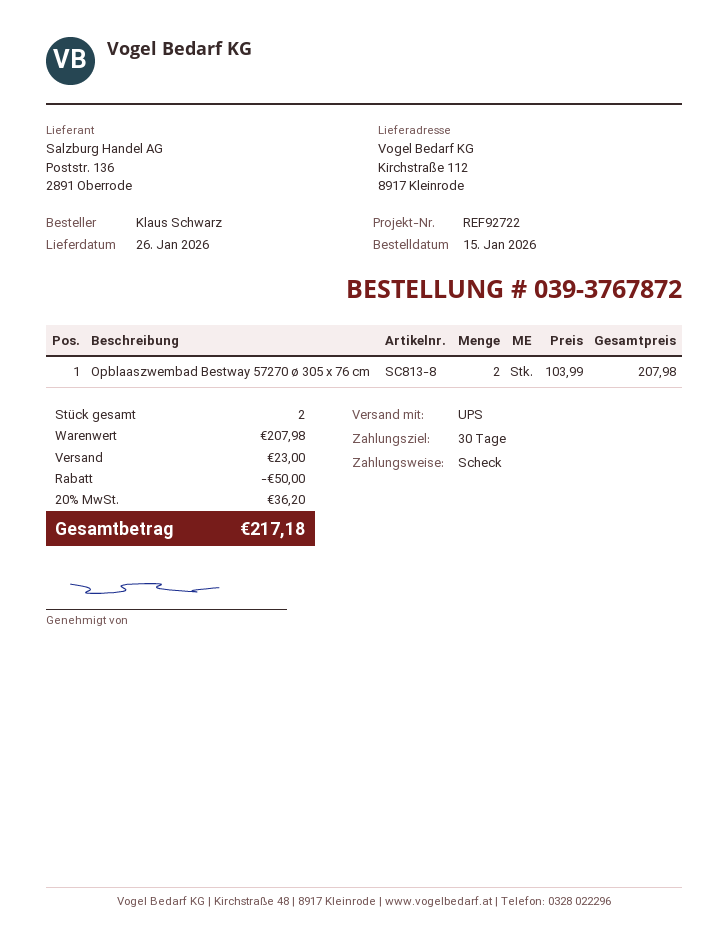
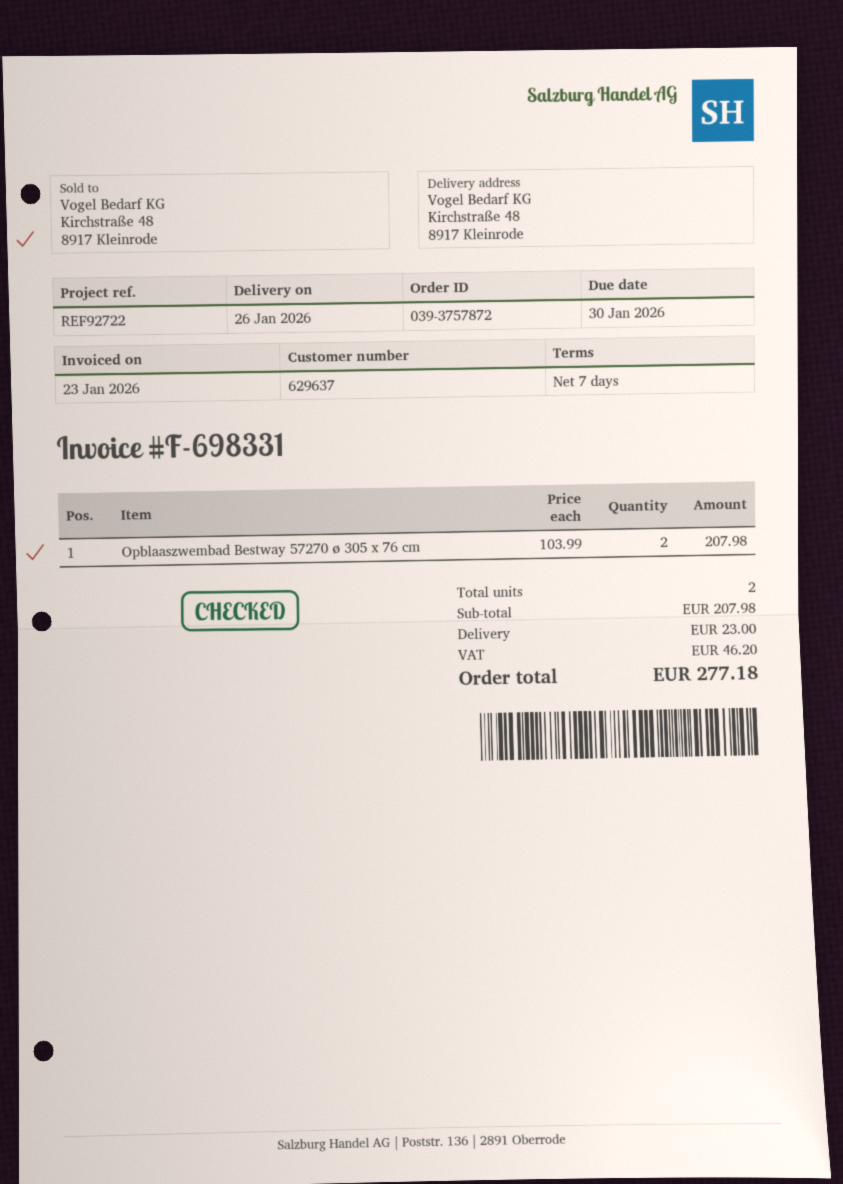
order number: 039-3767872 -> 039-3757872
payment terms: 30 days -> 7 days
ship to: Kirchstraße 112, 8917 Kleinrode -> Kirchstraße 48, 8917 Kleinrode
discount: 50.00 -> none
tax: 36.20 -> 46.20
total: 217.18 -> 277.18

